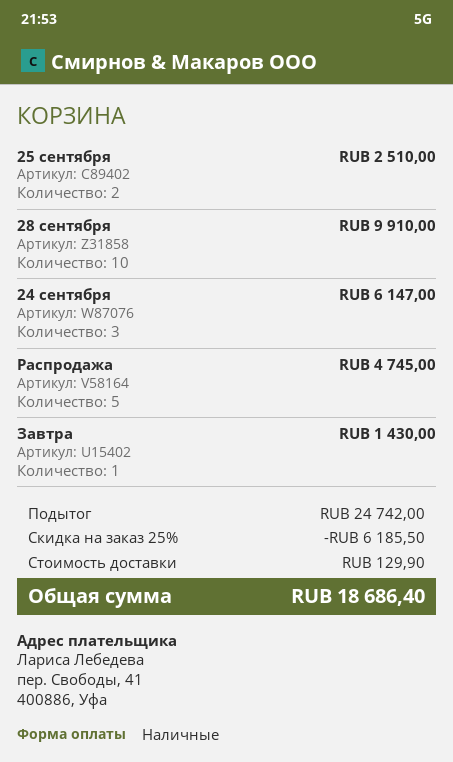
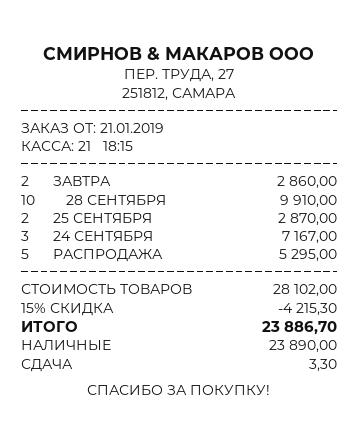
25 сентября: 2 for 2510.00 -> 2 for 2870.00
24 сентября: 3 for 6147.00 -> 3 for 7167.00
Распродажа: 5 for 4745.00 -> 5 for 5295.00
Завтра: 1 for 1430.00 -> 2 for 2860.00
subtotal: 24742.00 -> 28102.00
discount: 25% = 6185.50 -> 15% = 4215.30
shipping: 129.90 -> none
total: 18686.40 -> 23886.70

